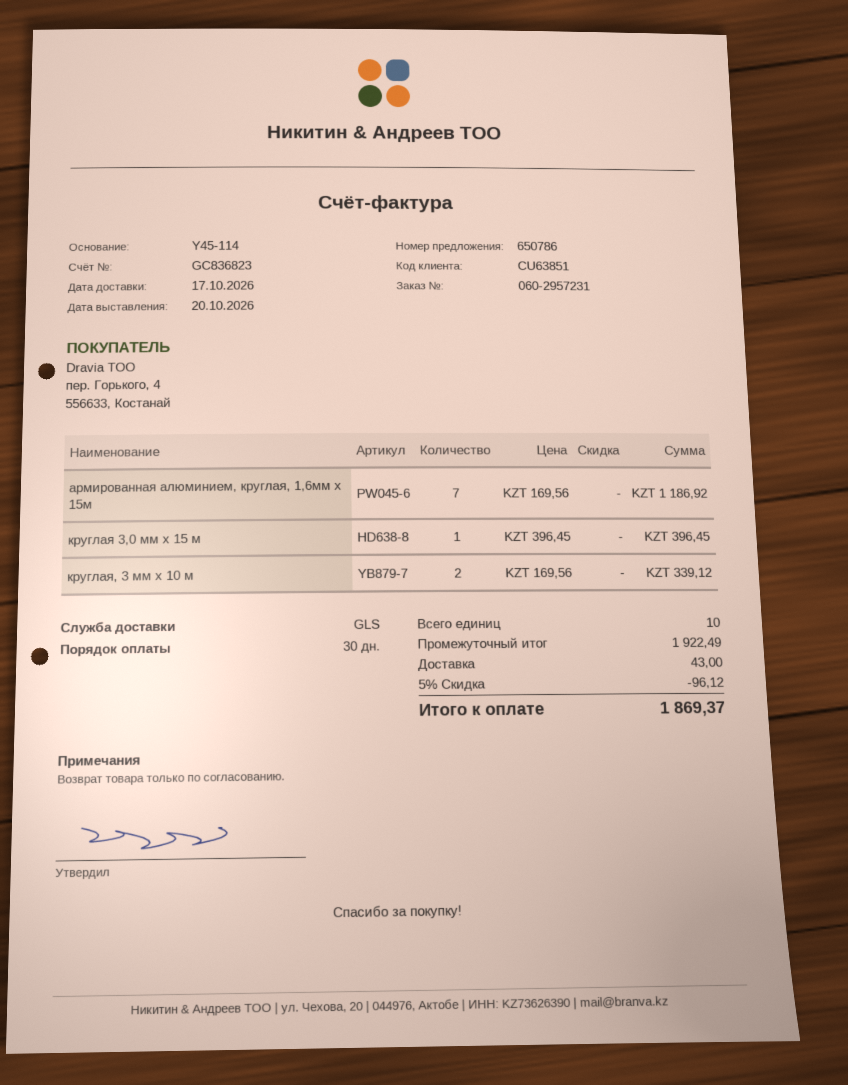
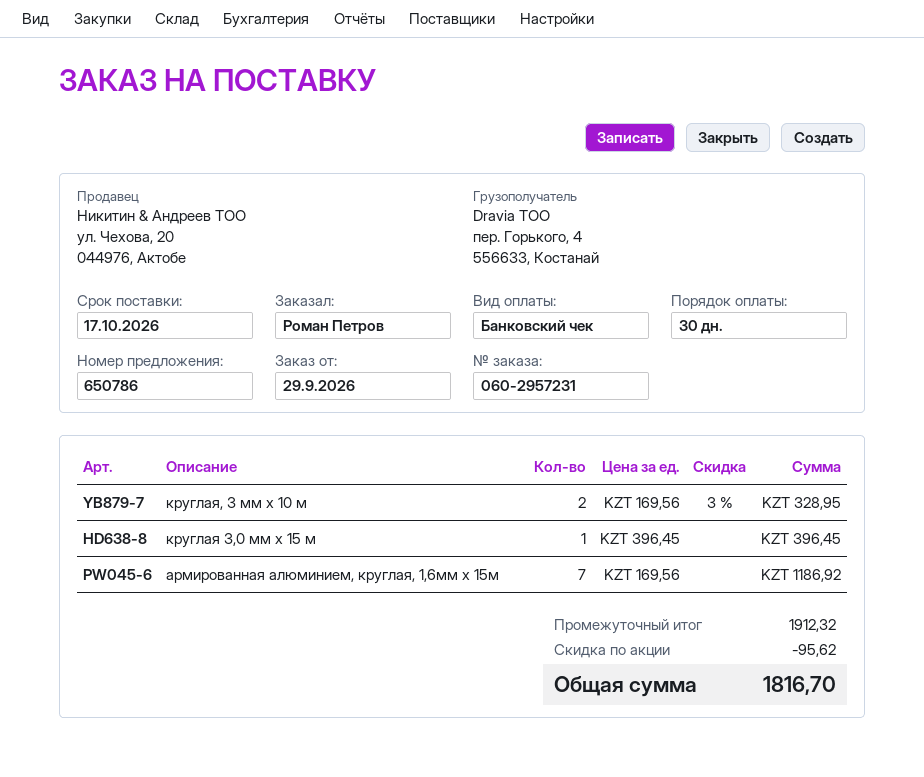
круглая, 3 мм х 10 м: 2 x 169.56 = 339.12 -> 2 x 169.56 - 3% = 328.95
subtotal: 1922.49 -> 1912.32
discount: 96.12 -> 95.62
shipping: 43.00 -> none
total: 1869.37 -> 1816.70

